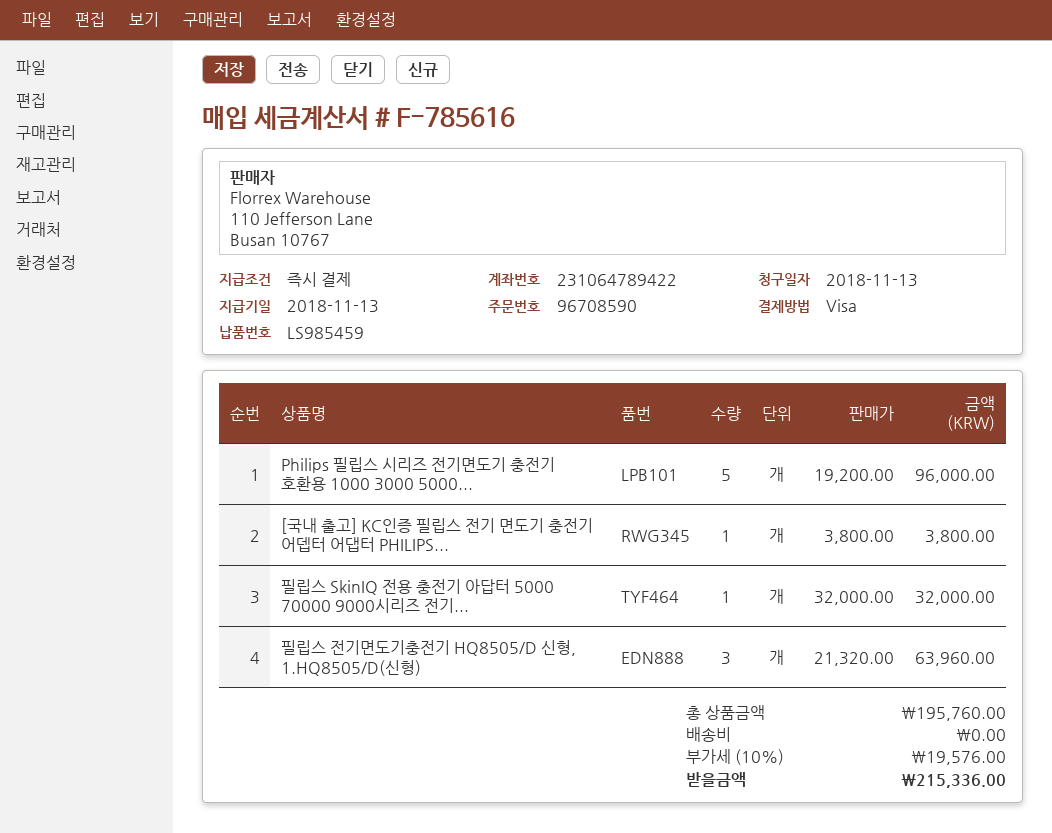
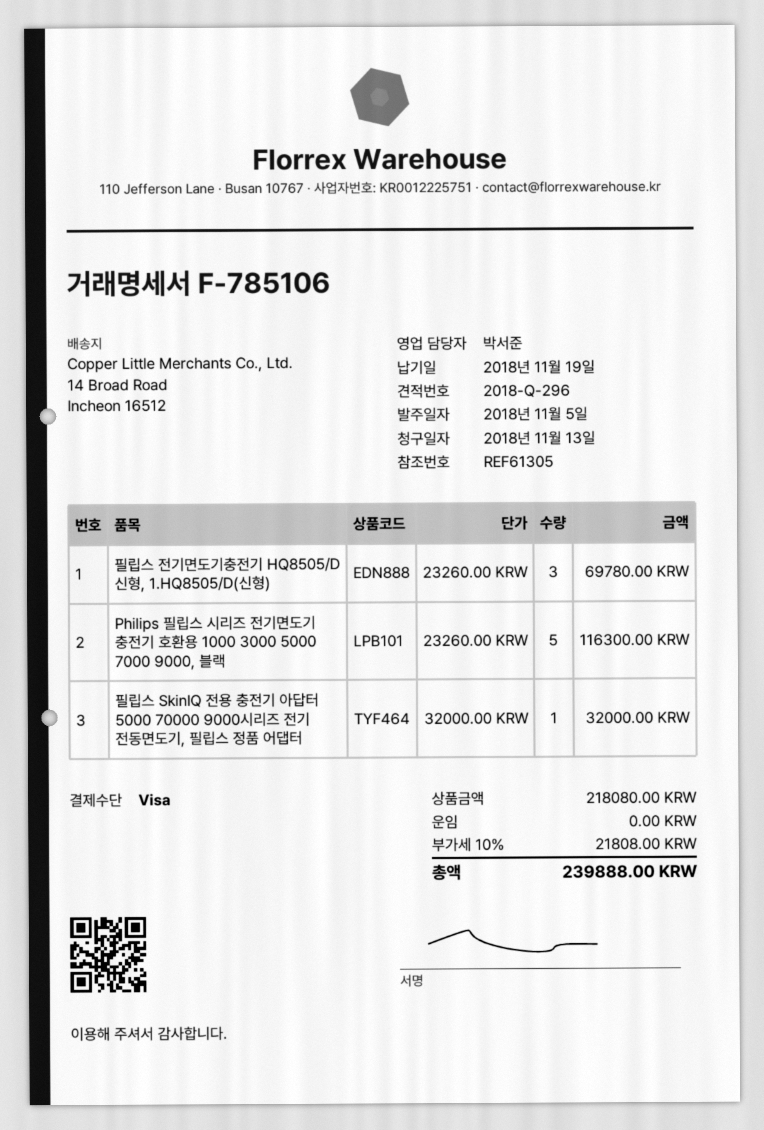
invoice number: F-785616 -> F-785106
Philips 필립스 시리즈 전기면도기 충전기 호환용 1000 3000 5000...: 5 x 19200.00 = 96000.00 -> 5 x 23260.00 = 116300.00
[국내 출고] KC인증 필립스 전기 면도기 충전기 어뎁터 어댑터 PHILIPS...: 1 x 3800.00 = 3800.00 -> none
필립스 전기면도기충전기 HQ8505/D 신형, 1.HQ8505/D(신형): 3 x 21320.00 = 63960.00 -> 3 x 23260.00 = 69780.00
subtotal: 195760.00 -> 218080.00
tax: 10% = 19576.00 -> 10% = 21808.00
total: 215336.00 -> 239888.00

